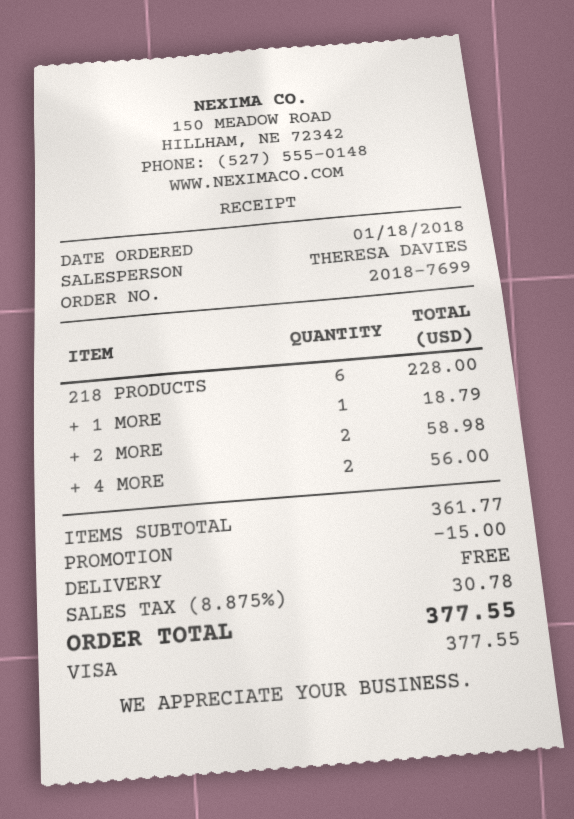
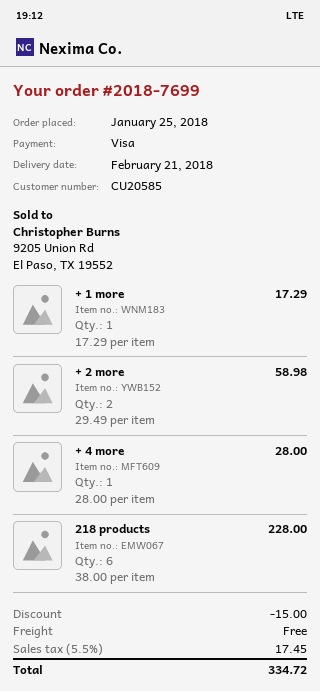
order date: 2018-01-18 -> 2018-01-25
+ 1 MORE: 1 for 18.79 -> 1 for 17.29
+ 4 MORE: 2 for 56.00 -> 1 for 28.00
tax: 8.875% = 30.78 -> 5.5% = 17.45
total: 377.55 -> 334.72

